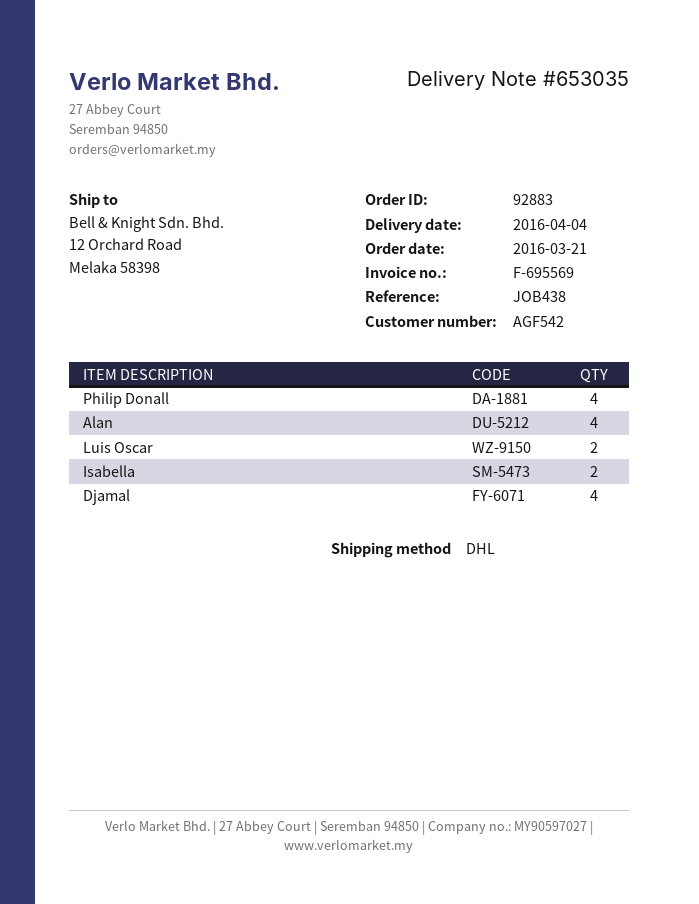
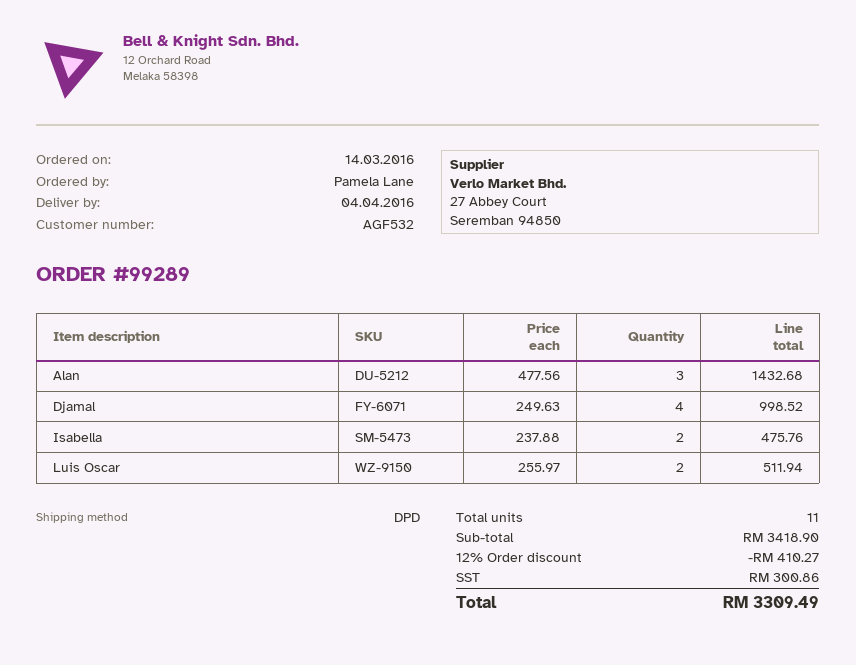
order number: 92883 -> 99289
order date: 2016-03-21 -> 2016-03-14
customer number: AGF542 -> AGF532
shipping method: DHL -> DPD
Philip Donall: 4 -> none
Alan: 4 -> 3

